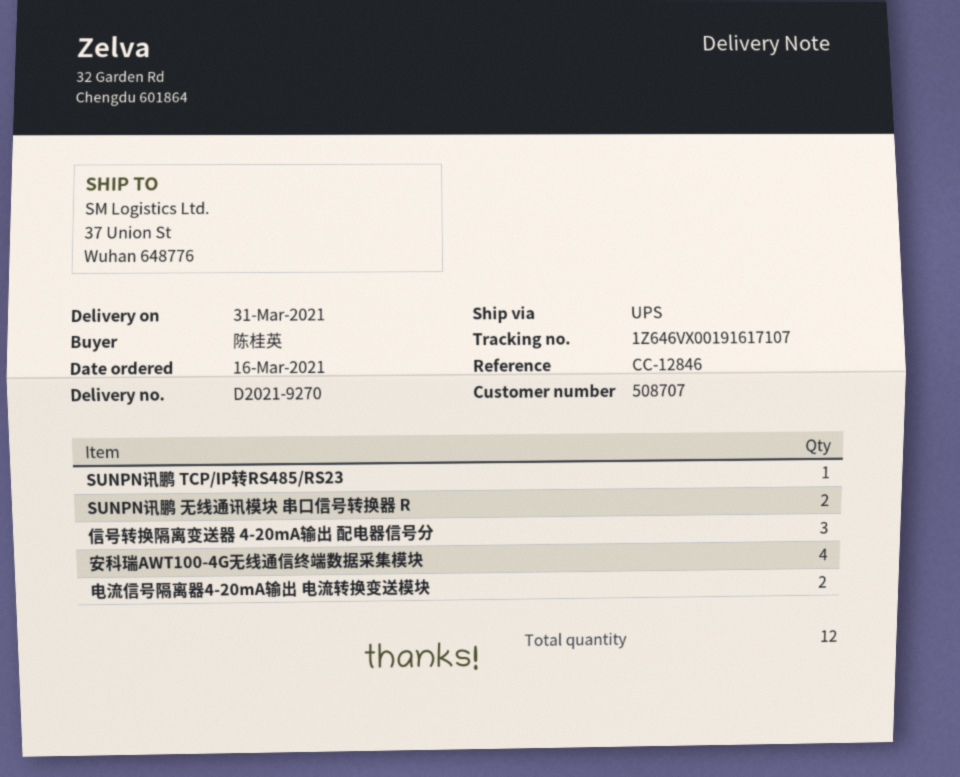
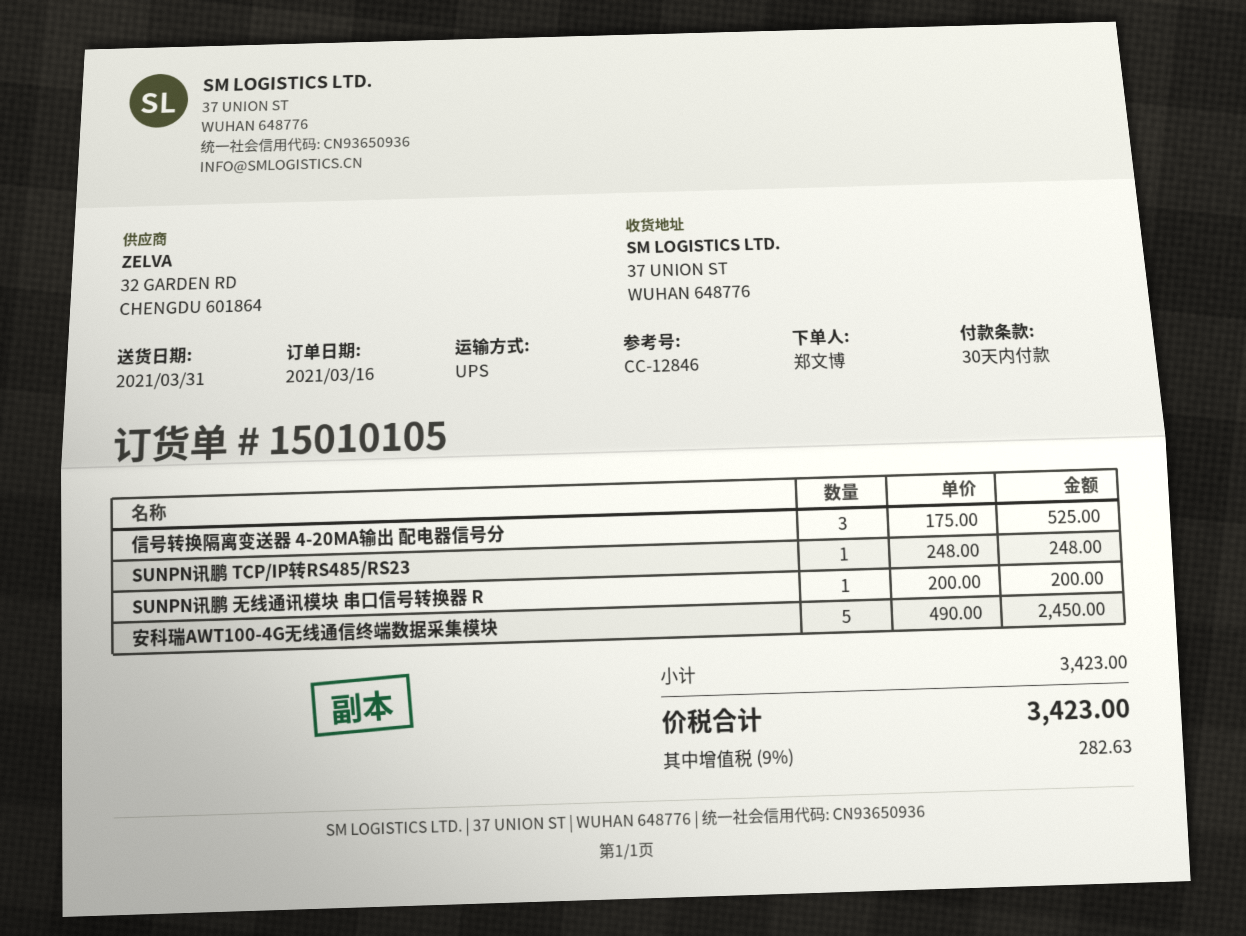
ordered by: 陈桂英 -> 郑文博
SUNPN讯鹏 无线通讯模块 串口信号转换器 R: 2 -> 1
安科瑞AWT100-4G无线通信终端数据采集模块: 4 -> 5
电流信号隔离器4-20mA输出 电流转换变送模块: 2 -> none

